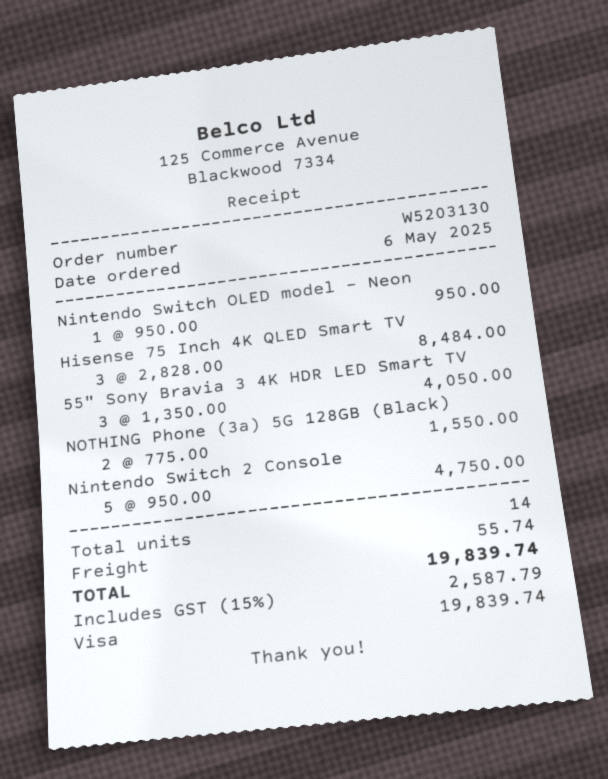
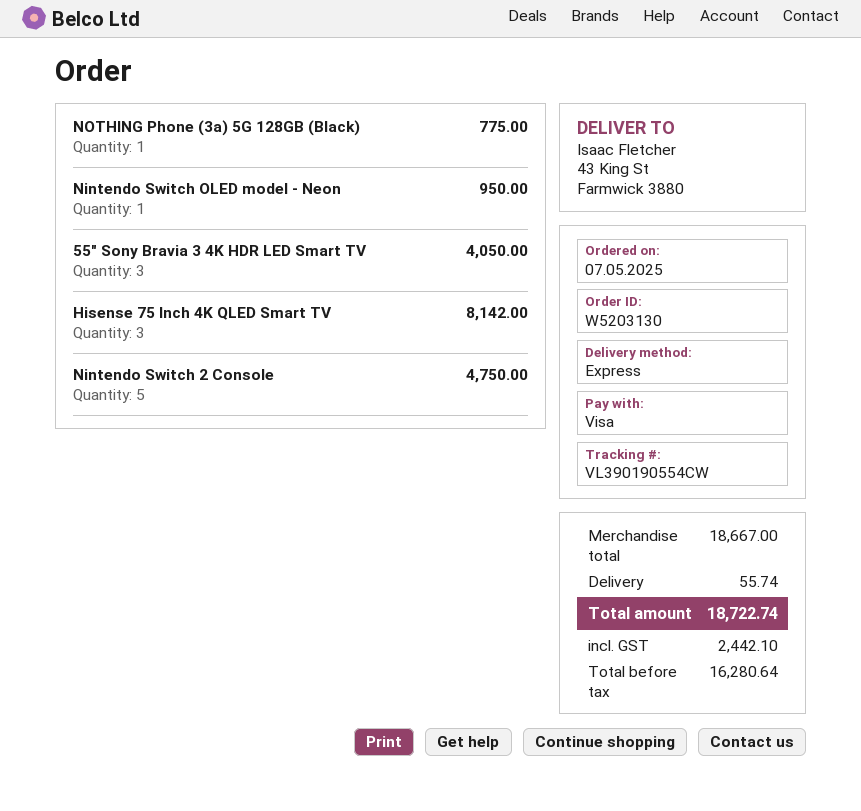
order date: 2025-05-06 -> 2025-05-07
Hisense 75 Inch 4K QLED Smart TV: 3 for 8484.00 -> 3 for 8142.00
NOTHING Phone (3a) 5G 128GB (Black): 2 for 1550.00 -> 1 for 775.00
tax: 2587.79 -> 2442.10
total: 19839.74 -> 18722.74

